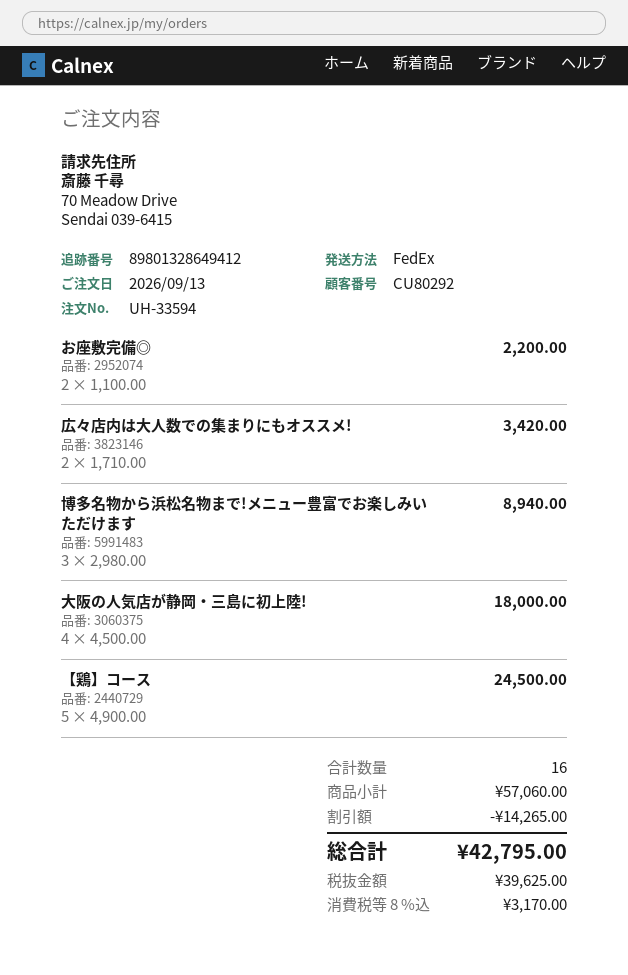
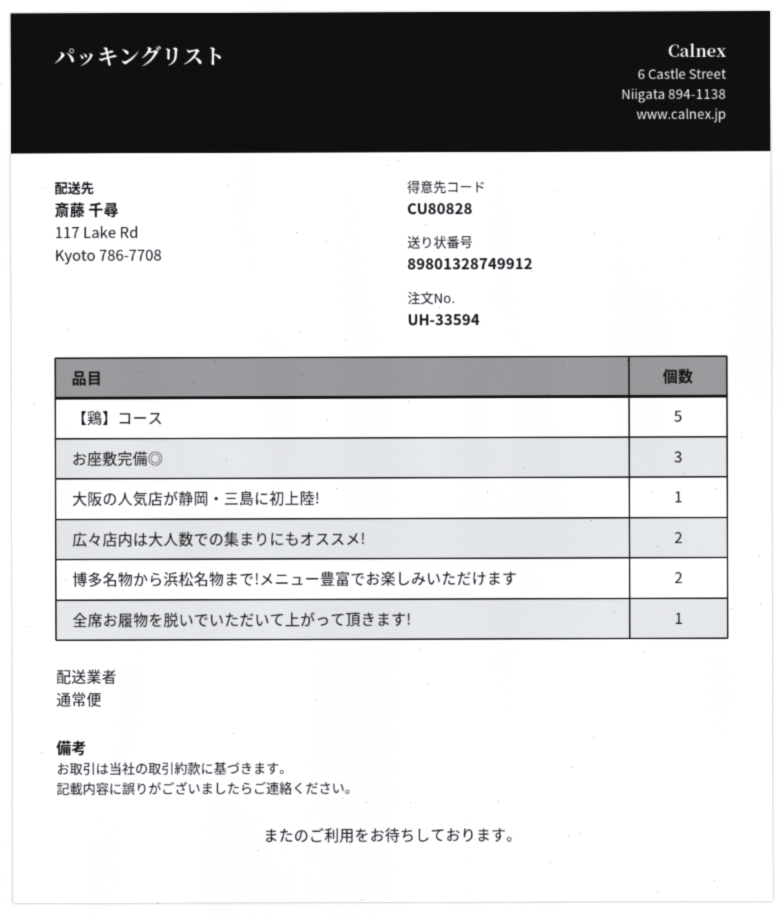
customer number: CU80292 -> CU80828
shipping method: FedEx -> standard
tracking number: 89801328649412 -> 89801328749912
お座敷完備◎: 2 -> 3
博多名物から浜松名物まで!メニュー豊富でお楽しみいただけます: 3 -> 2
大阪の人気店が静岡・三島に初上陸!: 4 -> 1
全席お履物を脱いでいただいて上がって頂きます!: none -> 1

